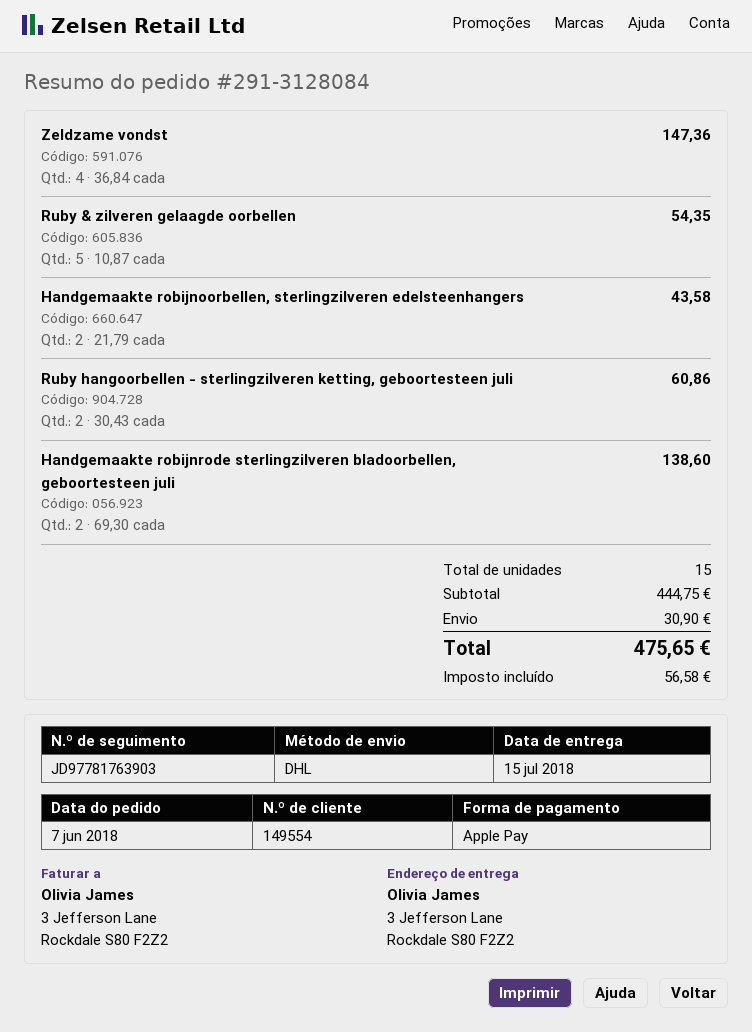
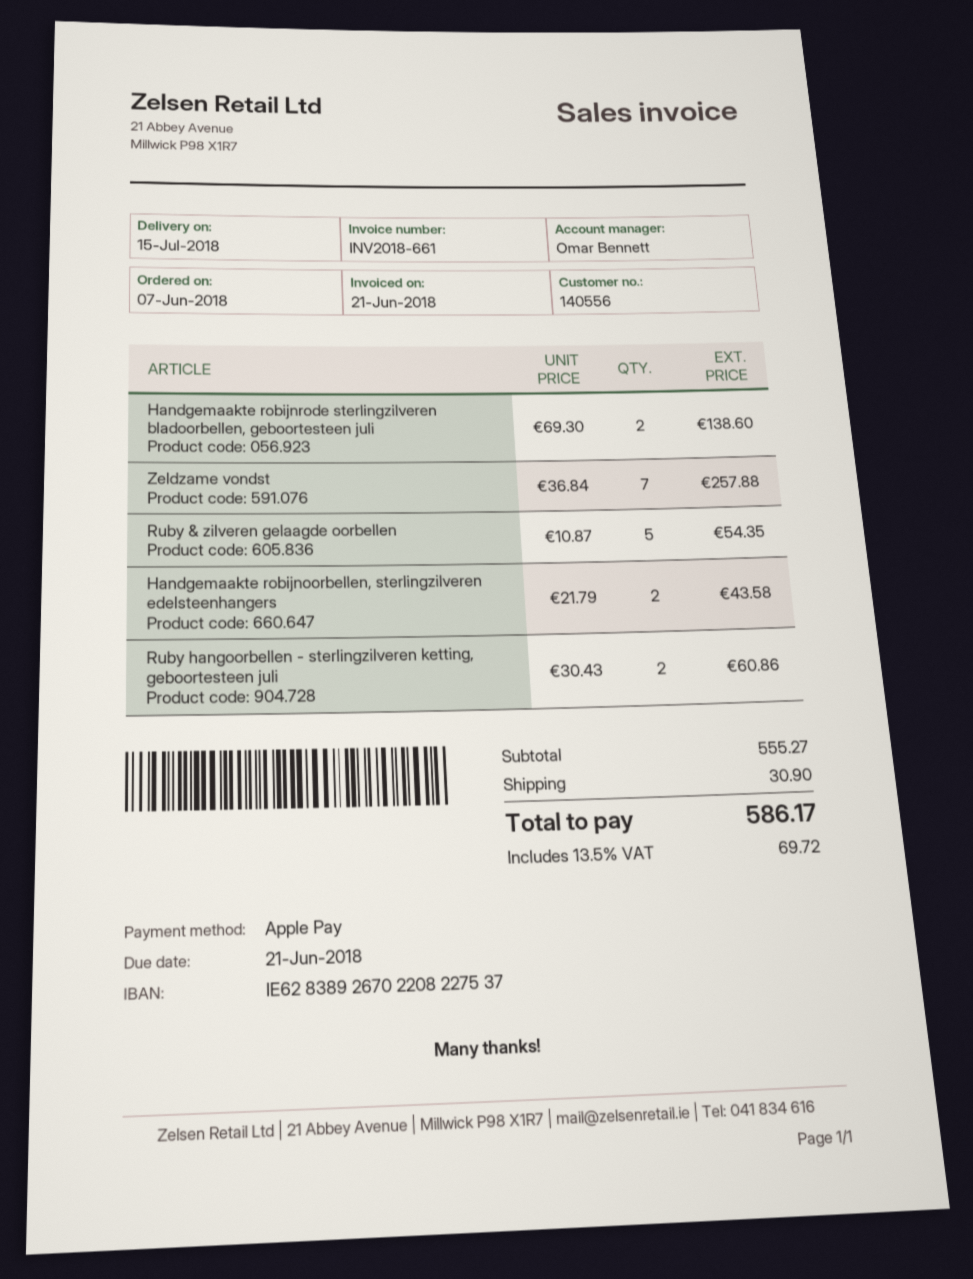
customer number: 149554 -> 140556
Zeldzame vondst: 4 x 36.84 = 147.36 -> 7 x 36.84 = 257.88
subtotal: 444.75 -> 555.27
tax: 56.58 -> 69.72
total: 475.65 -> 586.17

